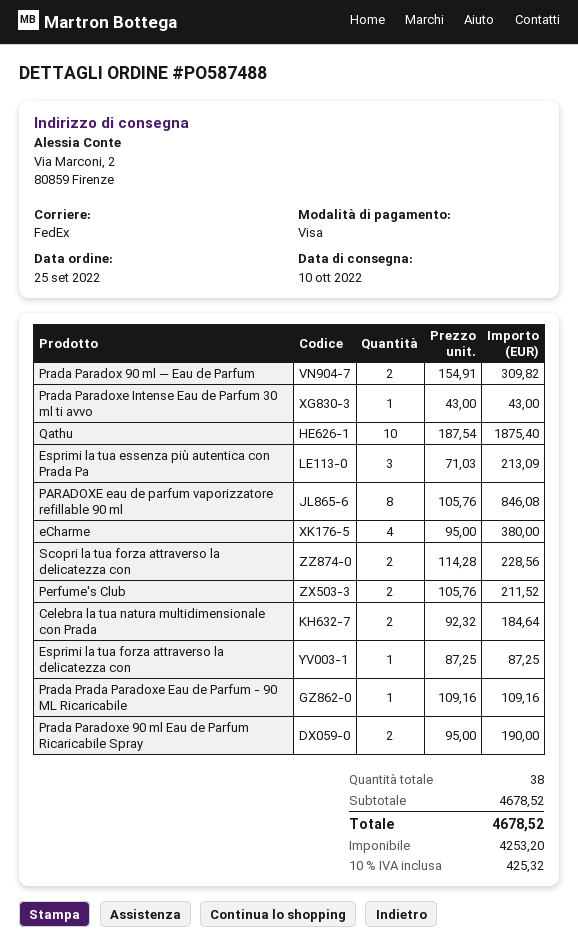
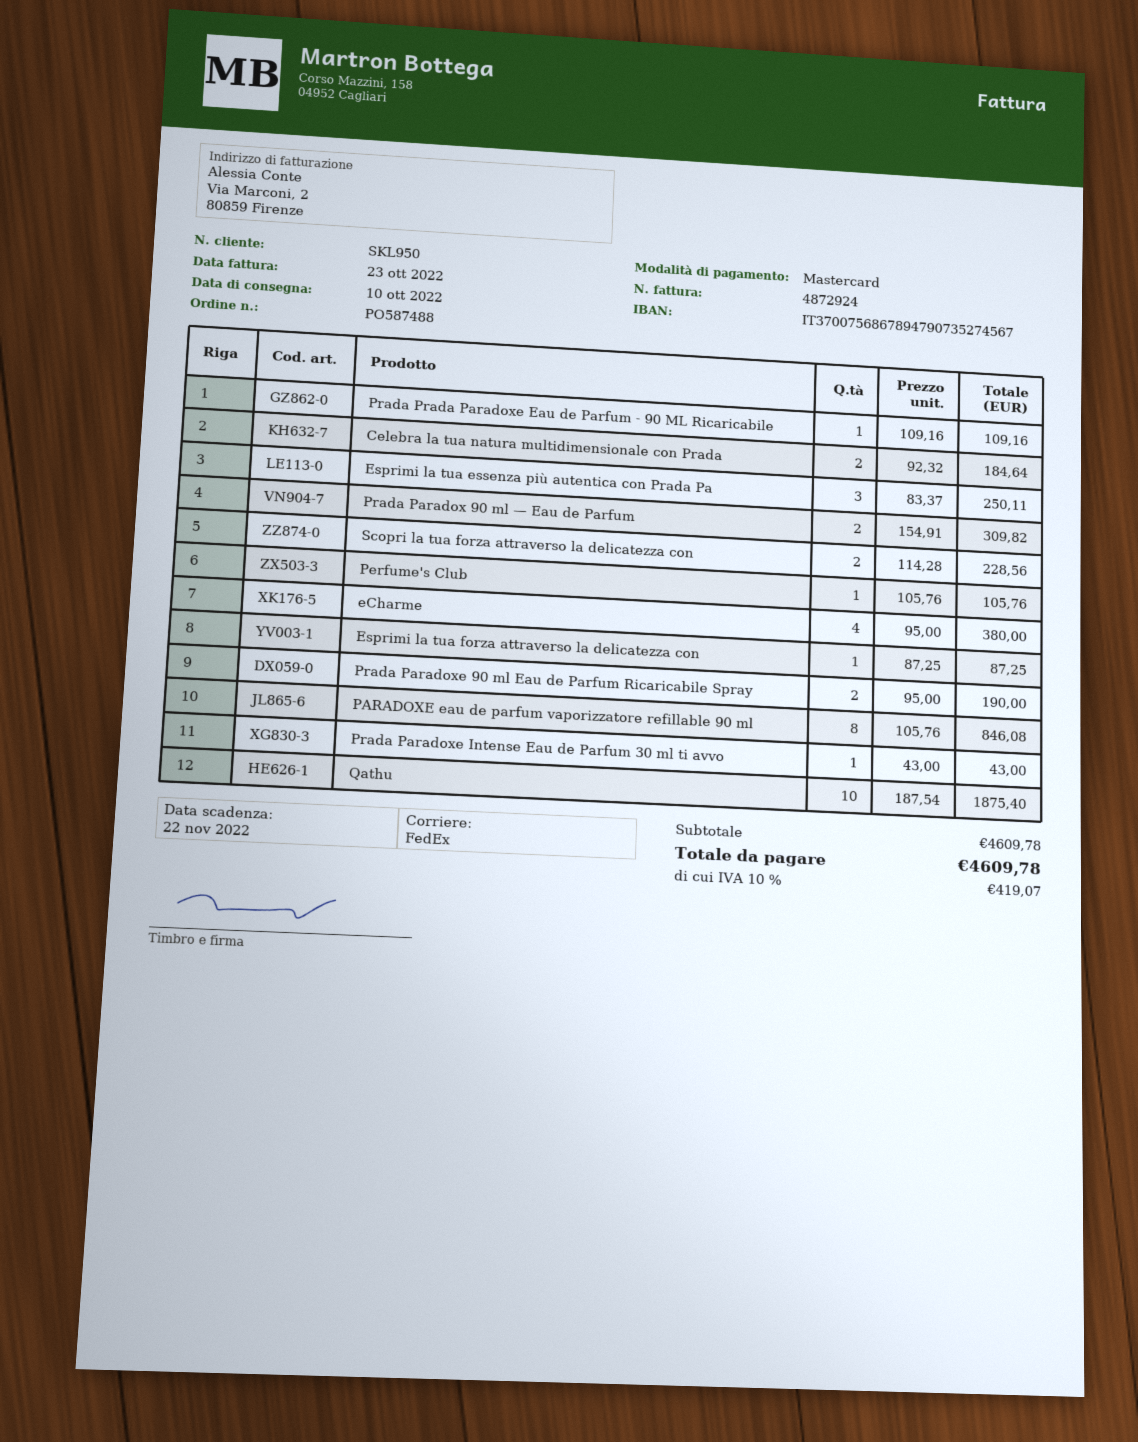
payment method: Visa -> Mastercard
Esprimi la tua essenza più autentica con Prada Pa: 3 x 71.03 = 213.09 -> 3 x 83.37 = 250.11
Perfume's Club: 2 x 105.76 = 211.52 -> 1 x 105.76 = 105.76
subtotal: 4678.52 -> 4609.78
tax: 10% = 425.32 -> 10% = 419.07
total: 4678.52 -> 4609.78

